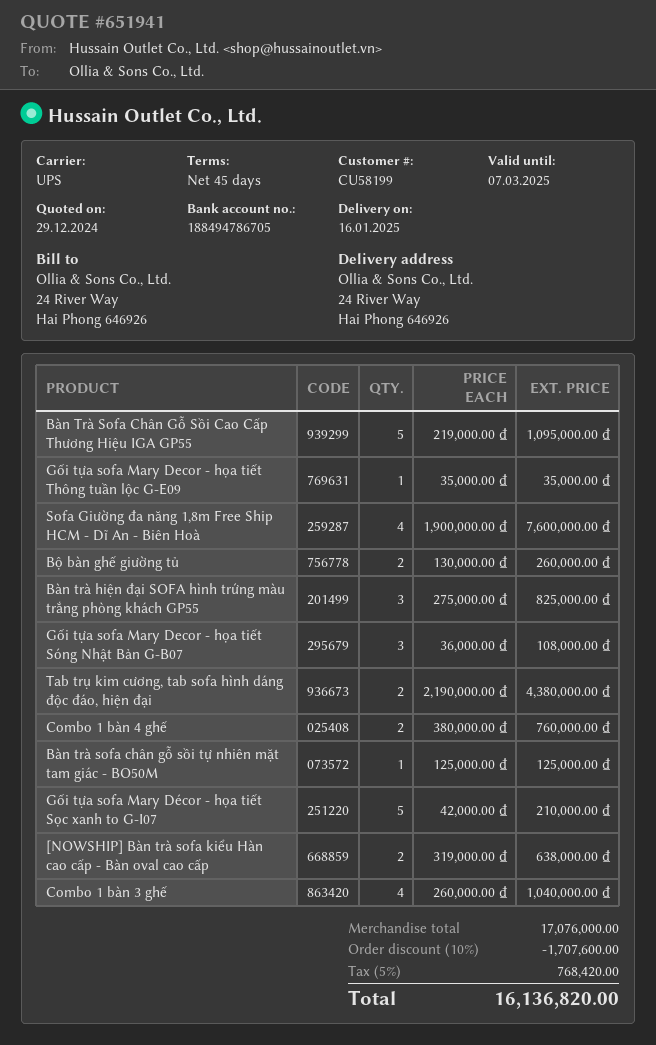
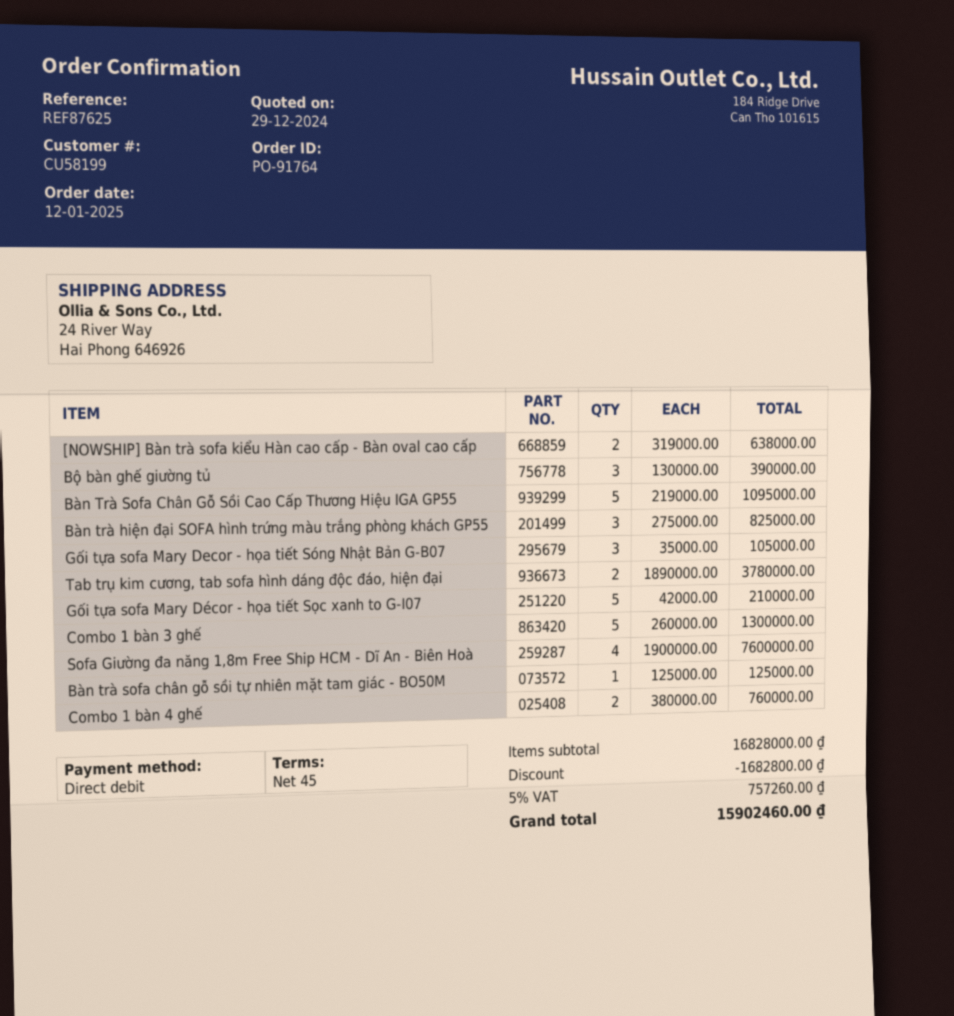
Gối tựa sofa Mary Decor - họa tiết Thông tuần lộc G-E09: 1 x 35000.00 = 35000.00 -> none
Bộ bàn ghế giường tủ: 2 x 130000.00 = 260000.00 -> 3 x 130000.00 = 390000.00
Gối tựa sofa Mary Decor - họa tiết Sóng Nhật Bản G-B07: 3 x 36000.00 = 108000.00 -> 3 x 35000.00 = 105000.00
Tab trụ kim cương, tab sofa hình dáng độc đáo, hiện đại: 2 x 2190000.00 = 4380000.00 -> 2 x 1890000.00 = 3780000.00
Combo 1 bàn 3 ghế: 4 x 260000.00 = 1040000.00 -> 5 x 260000.00 = 1300000.00
subtotal: 17076000.00 -> 16828000.00
discount: 1707600.00 -> 1682800.00
tax: 5% = 768420.00 -> 5% = 757260.00
total: 16136820.00 -> 15902460.00

